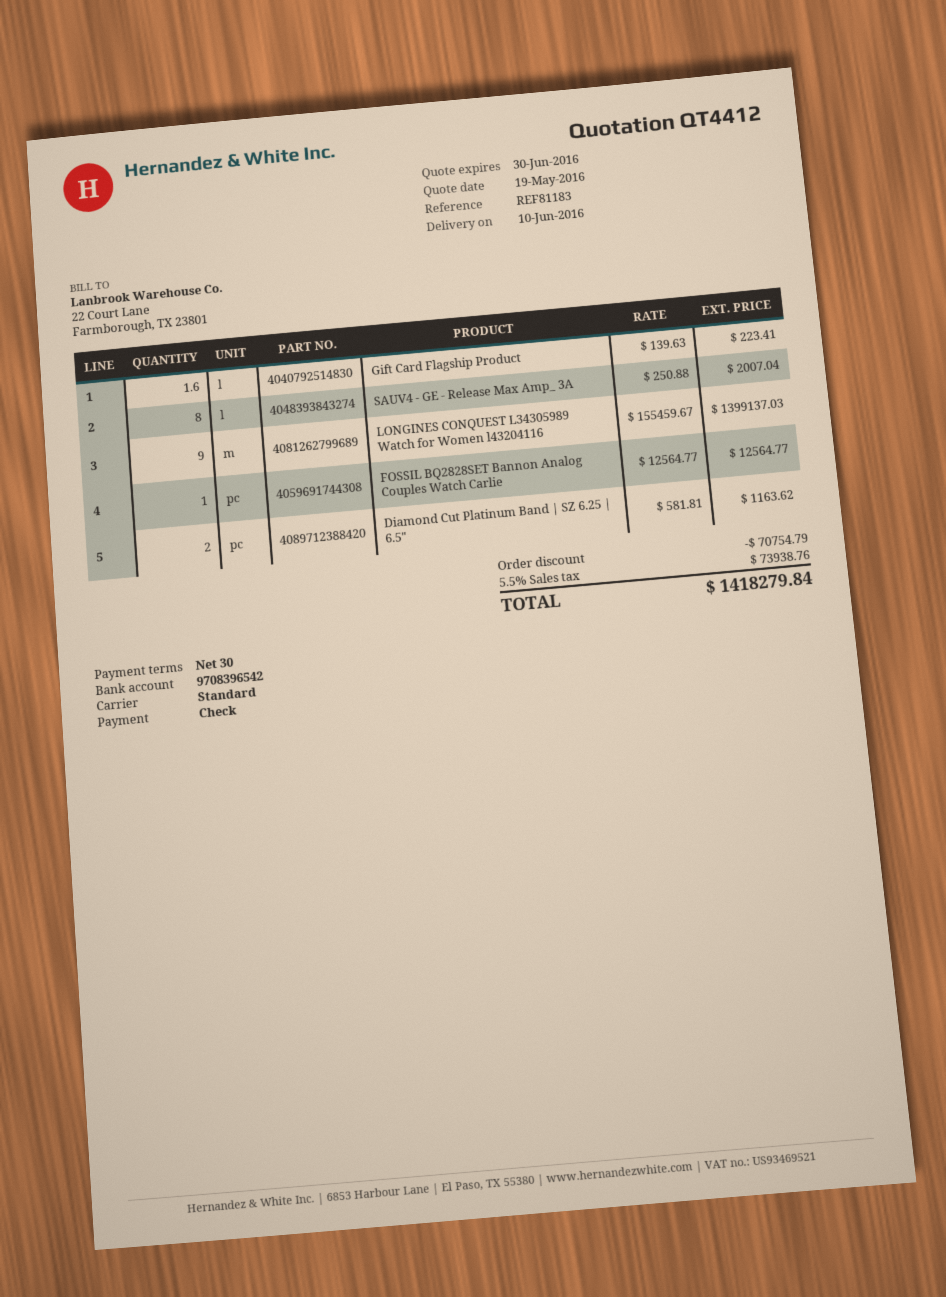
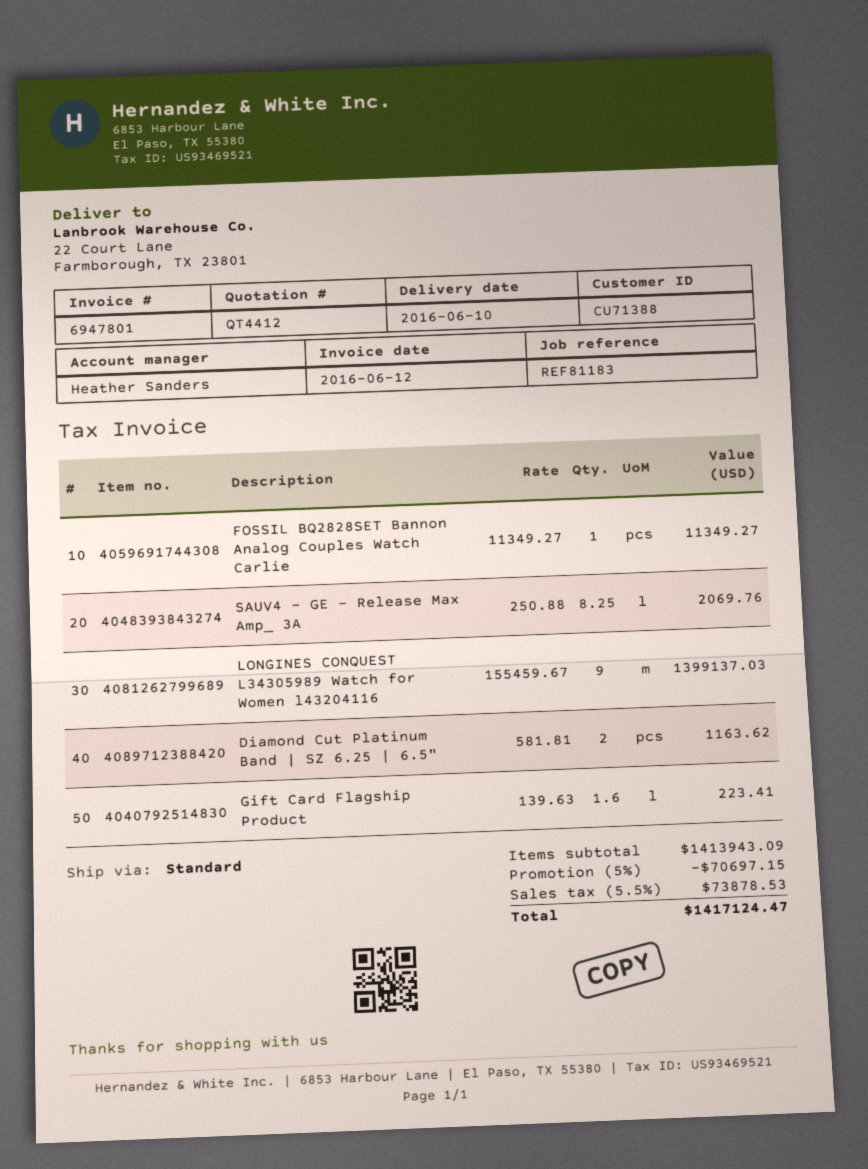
SAUV4 - GE - Release Max Amp_ 3A: 8 x 250.88 = 2007.04 -> 8.25 x 250.88 = 2069.76
FOSSIL BQ2828SET Bannon Analog Couples Watch Carlie: 1 x 12564.77 = 12564.77 -> 1 x 11349.27 = 11349.27
discount: 70754.79 -> 70697.15
tax: 5.5% = 73938.76 -> 5.5% = 73878.53
total: 1418279.84 -> 1417124.47

